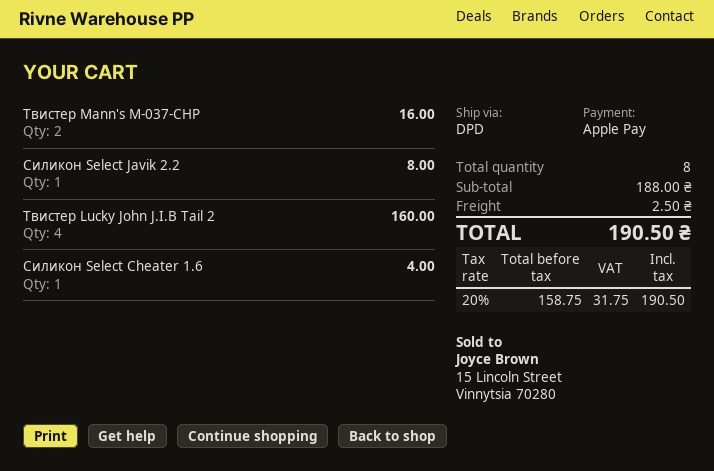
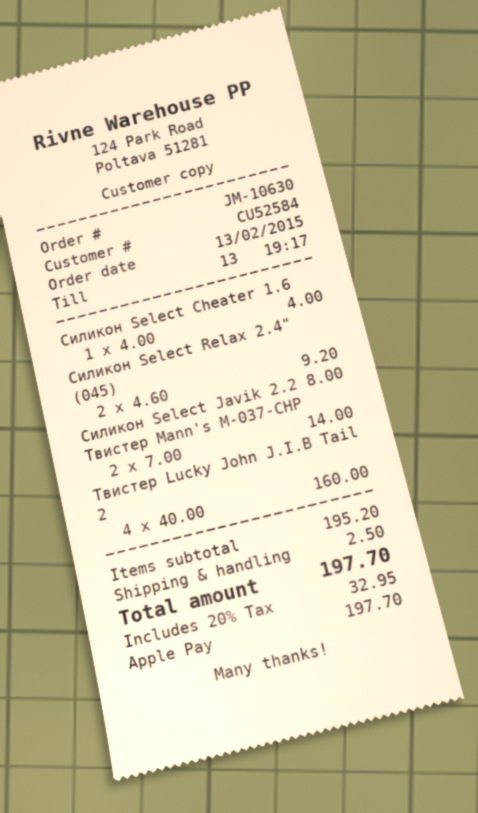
Твистер Mann's M-037-CHP: 2 for 16.00 -> 2 for 14.00
Силикон Select Relax 2.4" (045): none -> 2 for 9.20
subtotal: 188.00 -> 195.20
tax: 20% = 31.75 -> 20% = 32.95
total: 190.50 -> 197.70

